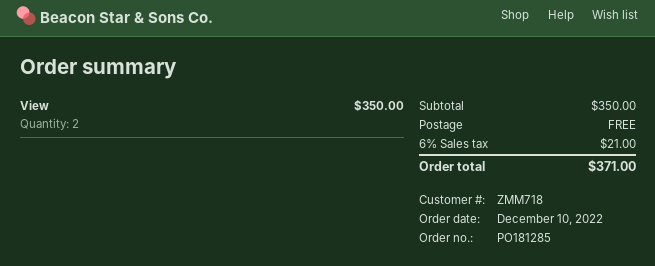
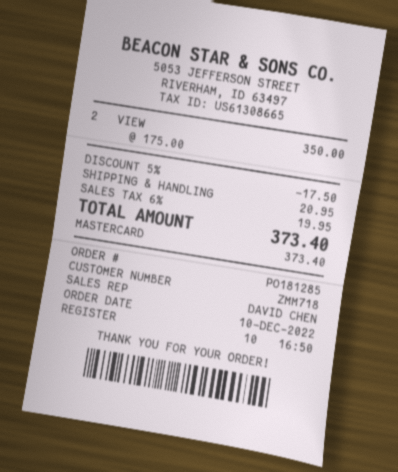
discount: none -> 5% = 17.50
shipping: 0.00 -> 20.95
tax: 6% = 21.00 -> 6% = 19.95
total: 371.00 -> 373.40

